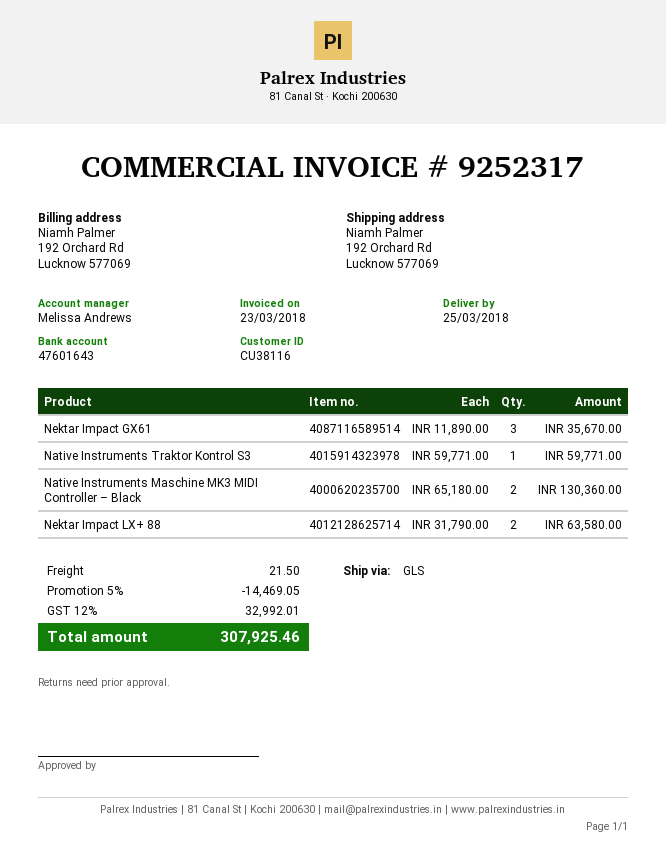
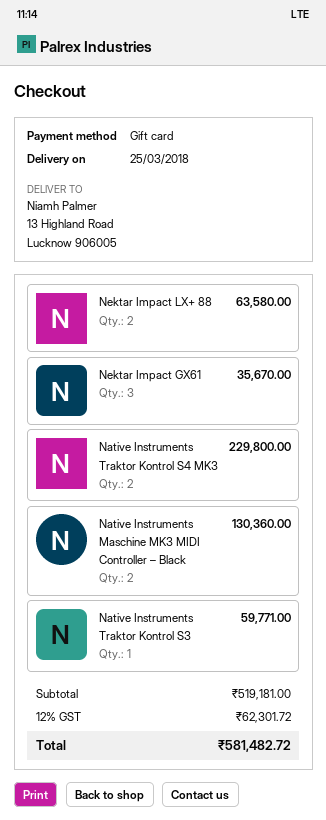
ship to: 192 Orchard Rd, Lucknow 577069 -> 13 Highland Road, Lucknow 906005
Native Instruments Traktor Kontrol S4 MK3: none -> 2 for 229800.00
discount: 5% = 14469.05 -> none
shipping: 21.50 -> none
tax: 12% = 32992.01 -> 12% = 62301.72
total: 307925.46 -> 581482.72

